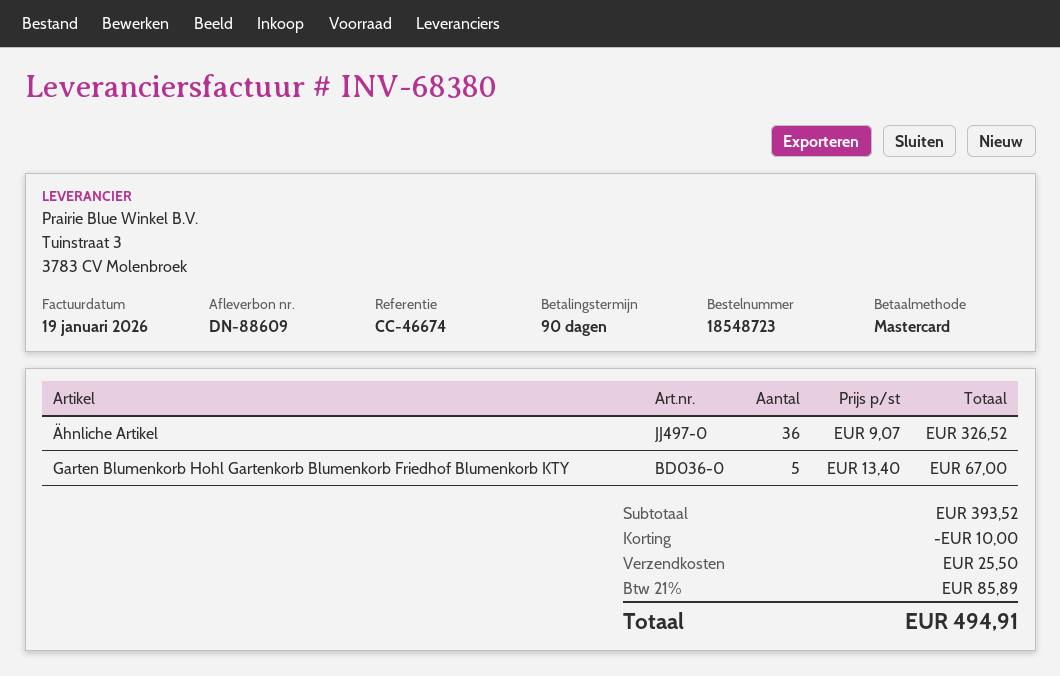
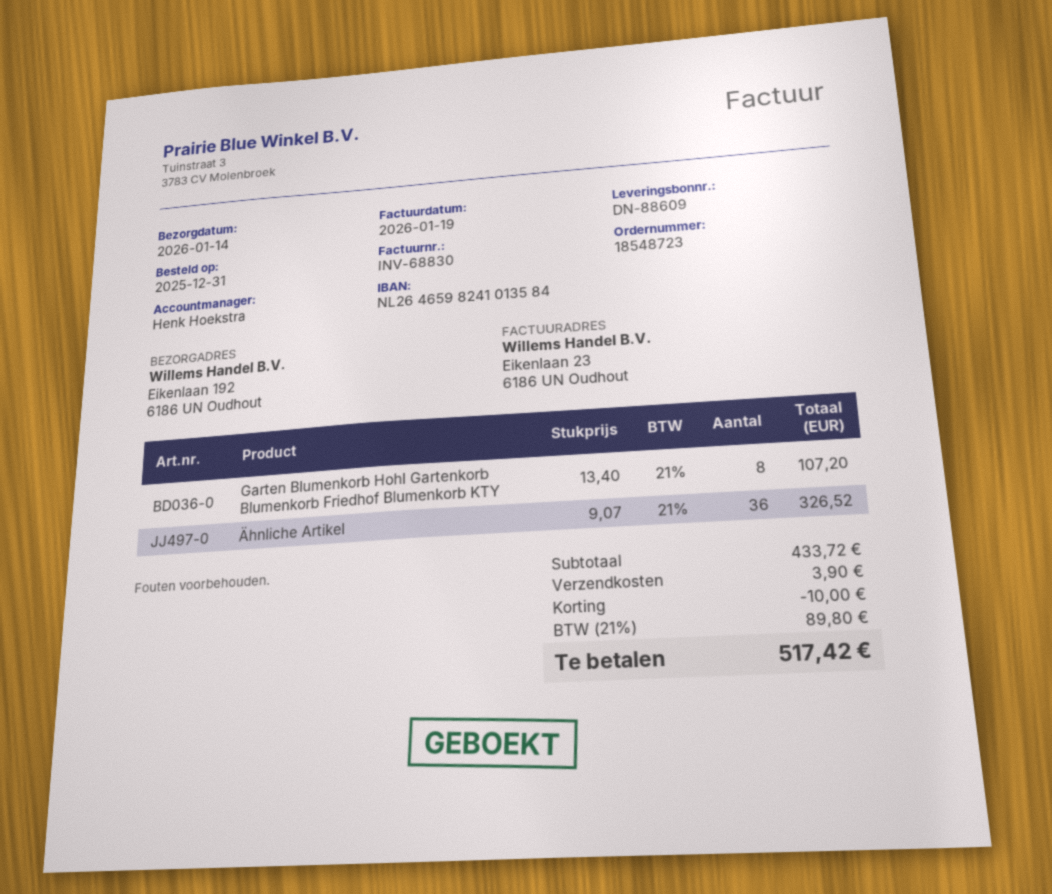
invoice number: INV-68380 -> INV-68830
Garten Blumenkorb Hohl Gartenkorb Blumenkorb Friedhof Blumenkorb KTY: 5 x 13.40 = 67.00 -> 8 x 13.40 = 107.20
subtotal: 393.52 -> 433.72
shipping: 25.50 -> 3.90
tax: 21% = 85.89 -> 21% = 89.80
total: 494.91 -> 517.42

